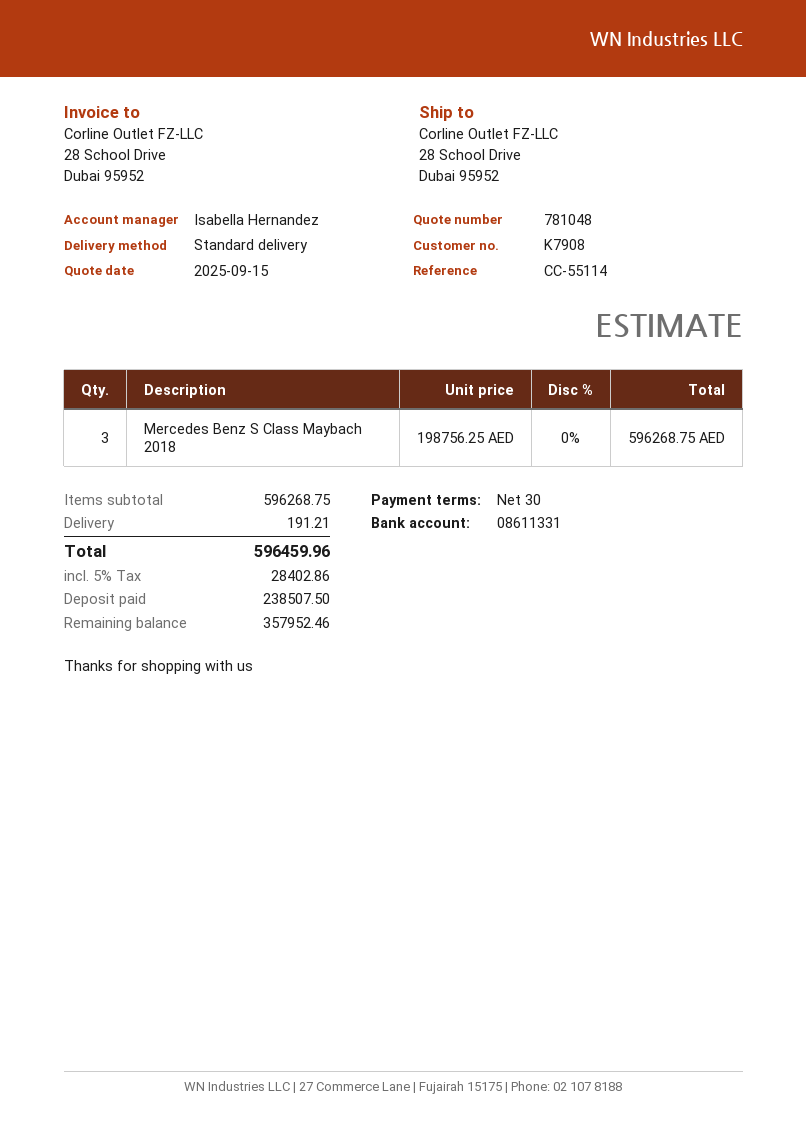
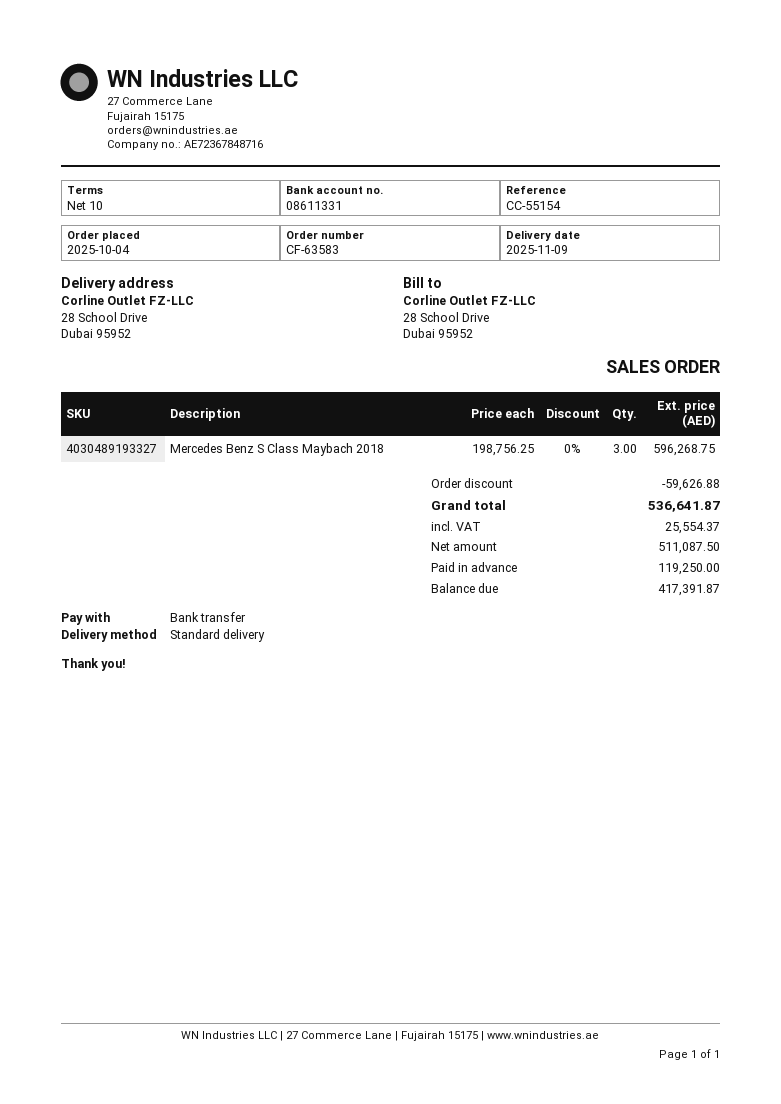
payment terms: 30 days -> 10 days
reference: CC-55114 -> CC-55154
discount: none -> 59626.88
shipping: 191.21 -> none
tax: 28402.86 -> 25554.37
total: 596459.96 -> 536641.87
deposit: 238507.50 -> 119250.00
balance: 357952.46 -> 417391.87

